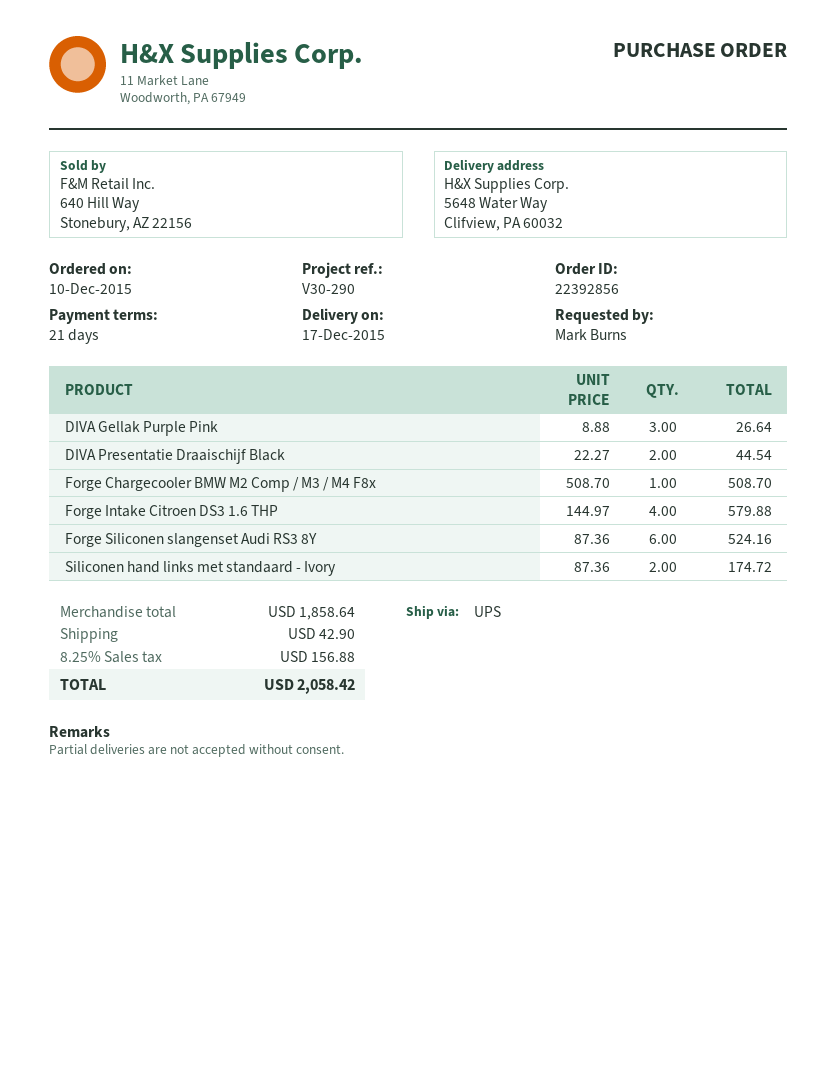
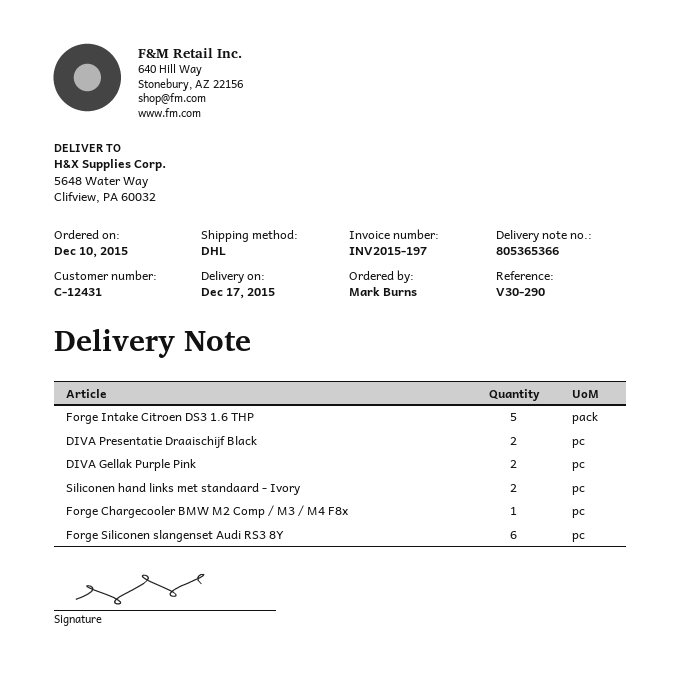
shipping method: UPS -> DHL
DIVA Gellak Purple Pink: 3 -> 2
Forge Intake Citroen DS3 1.6 THP: 4 -> 5

